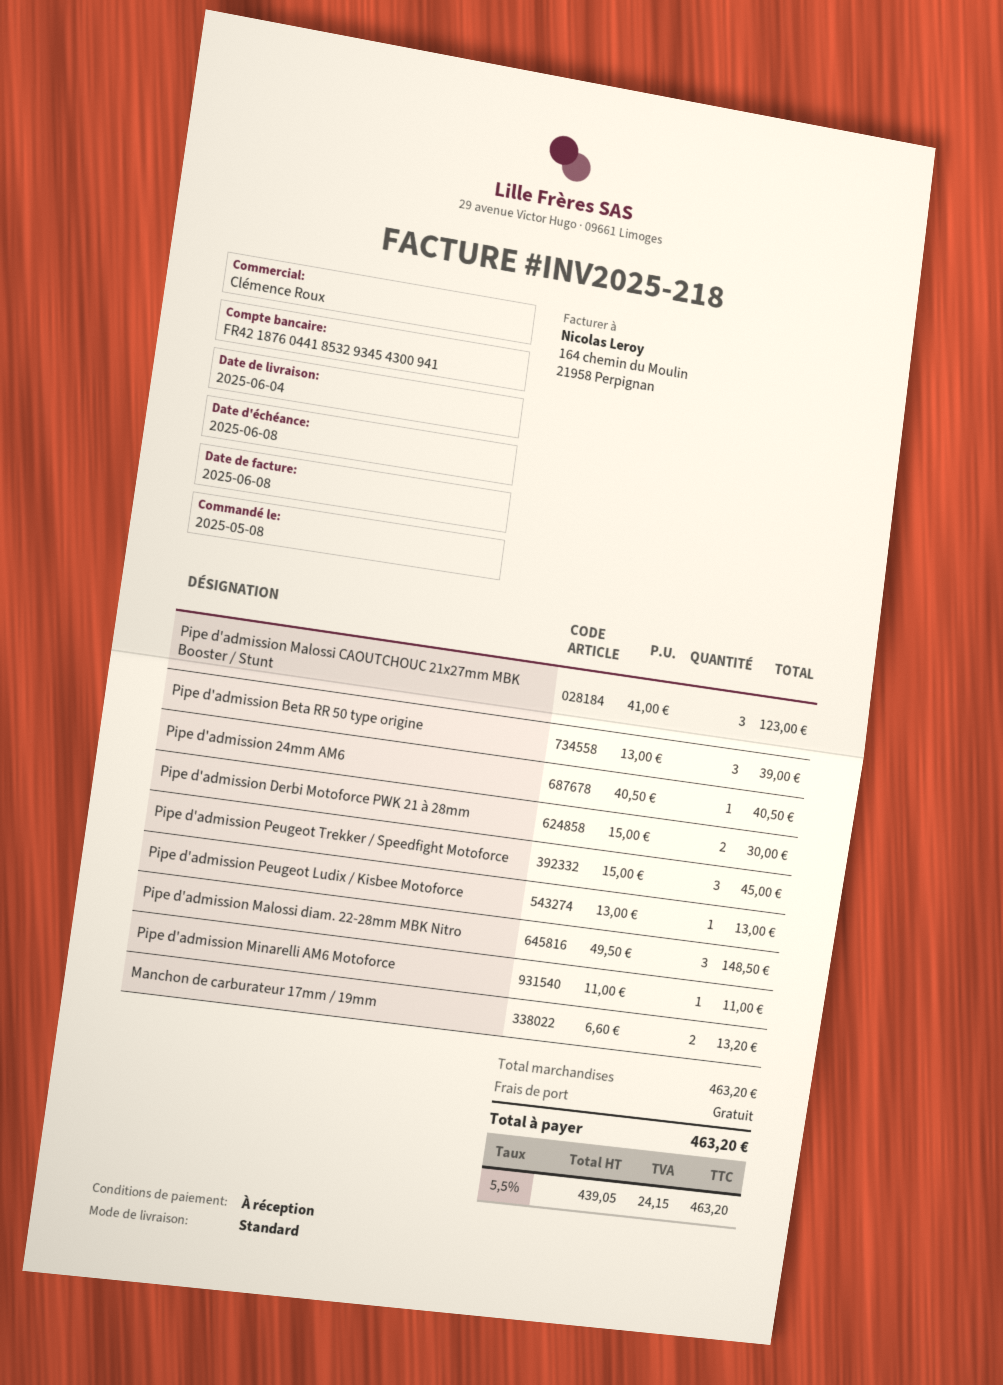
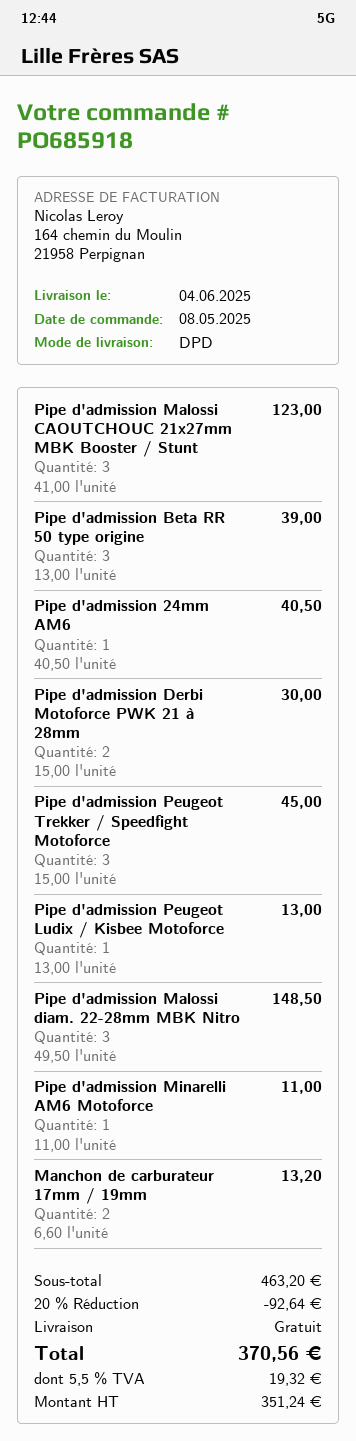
shipping method: standard -> DPD
discount: none -> 20% = 92.64
net: 439.05 -> 351.24
tax: 5.5% = 24.15 -> 5.5% = 19.32
total: 463.20 -> 370.56

